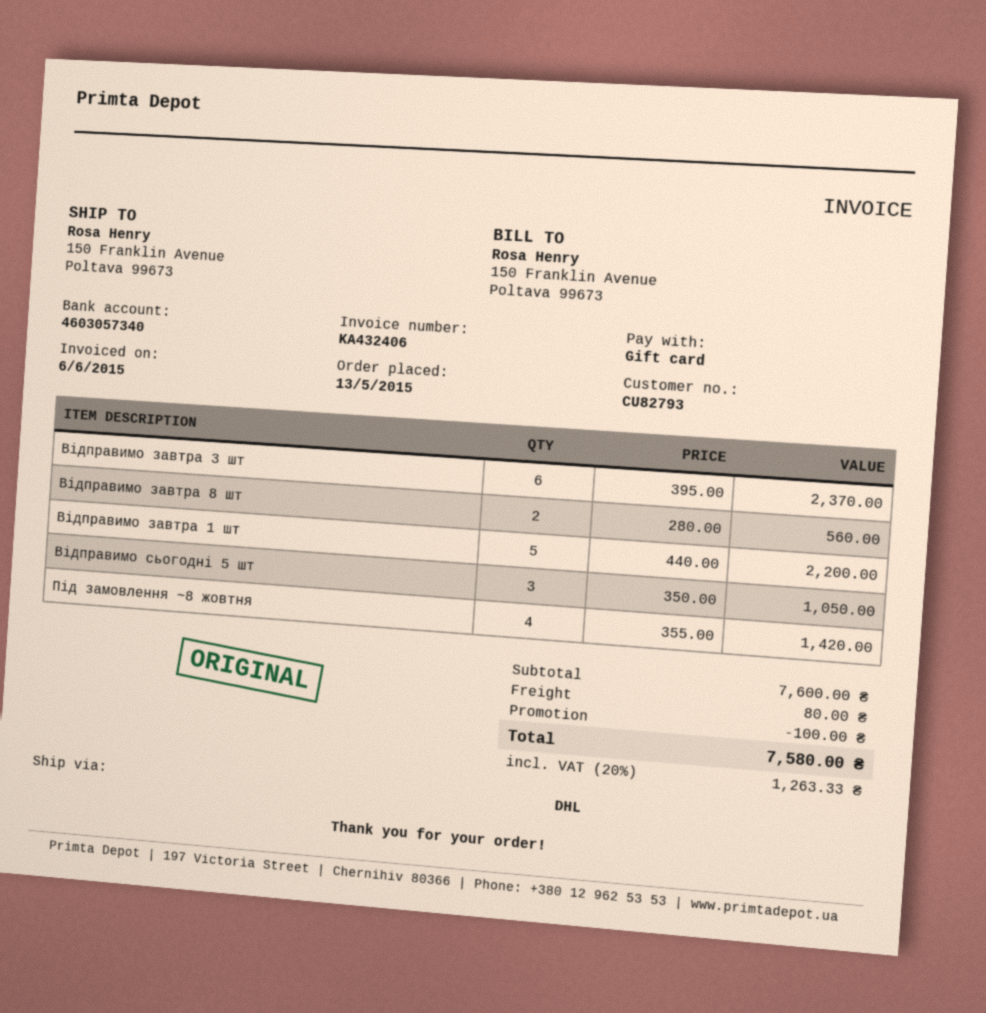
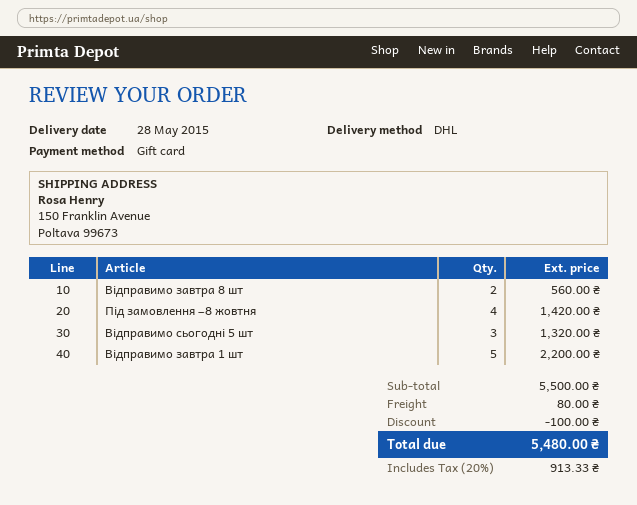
Відправимо завтра 3 шт: 6 for 2370.00 -> none
Відправимо сьогодні 5 шт: 3 for 1050.00 -> 3 for 1320.00
subtotal: 7600.00 -> 5500.00
tax: 20% = 1263.33 -> 20% = 913.33
total: 7580.00 -> 5480.00

